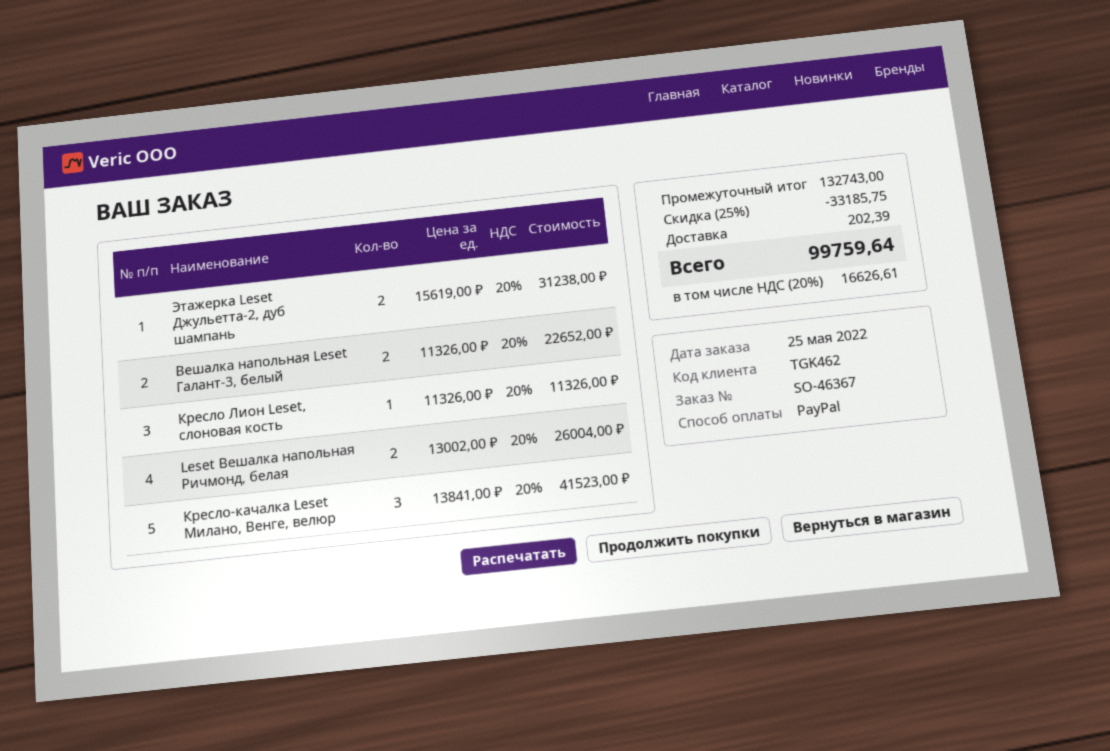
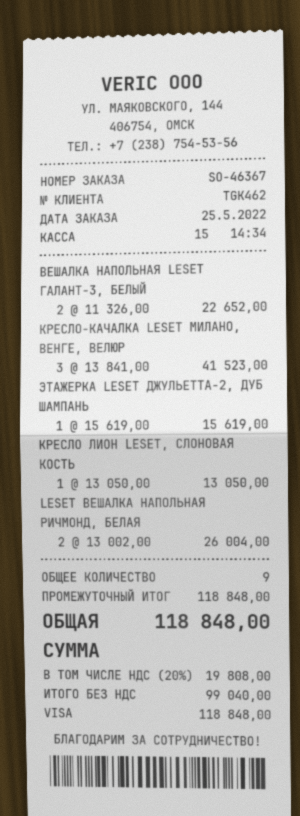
payment method: PayPal -> Visa
Этажерка Leset Джульетта-2, дуб шампань: 2 x 15619.00 = 31238.00 -> 1 x 15619.00 = 15619.00
Кресло Лион Leset, слоновая кость: 1 x 11326.00 = 11326.00 -> 1 x 13050.00 = 13050.00
subtotal: 132743.00 -> 118848.00
discount: 25% = 33185.75 -> none
shipping: 202.39 -> none
tax: 20% = 16626.61 -> 20% = 19808.00
total: 99759.64 -> 118848.00

